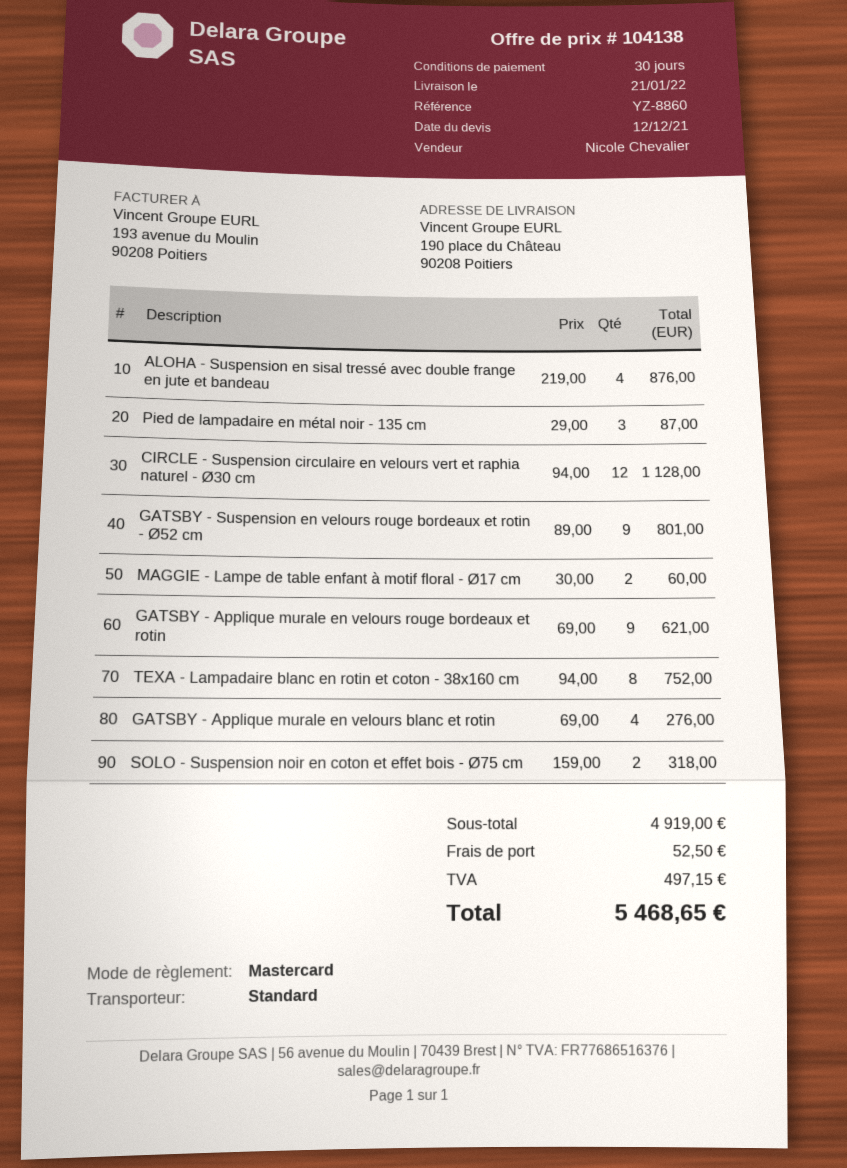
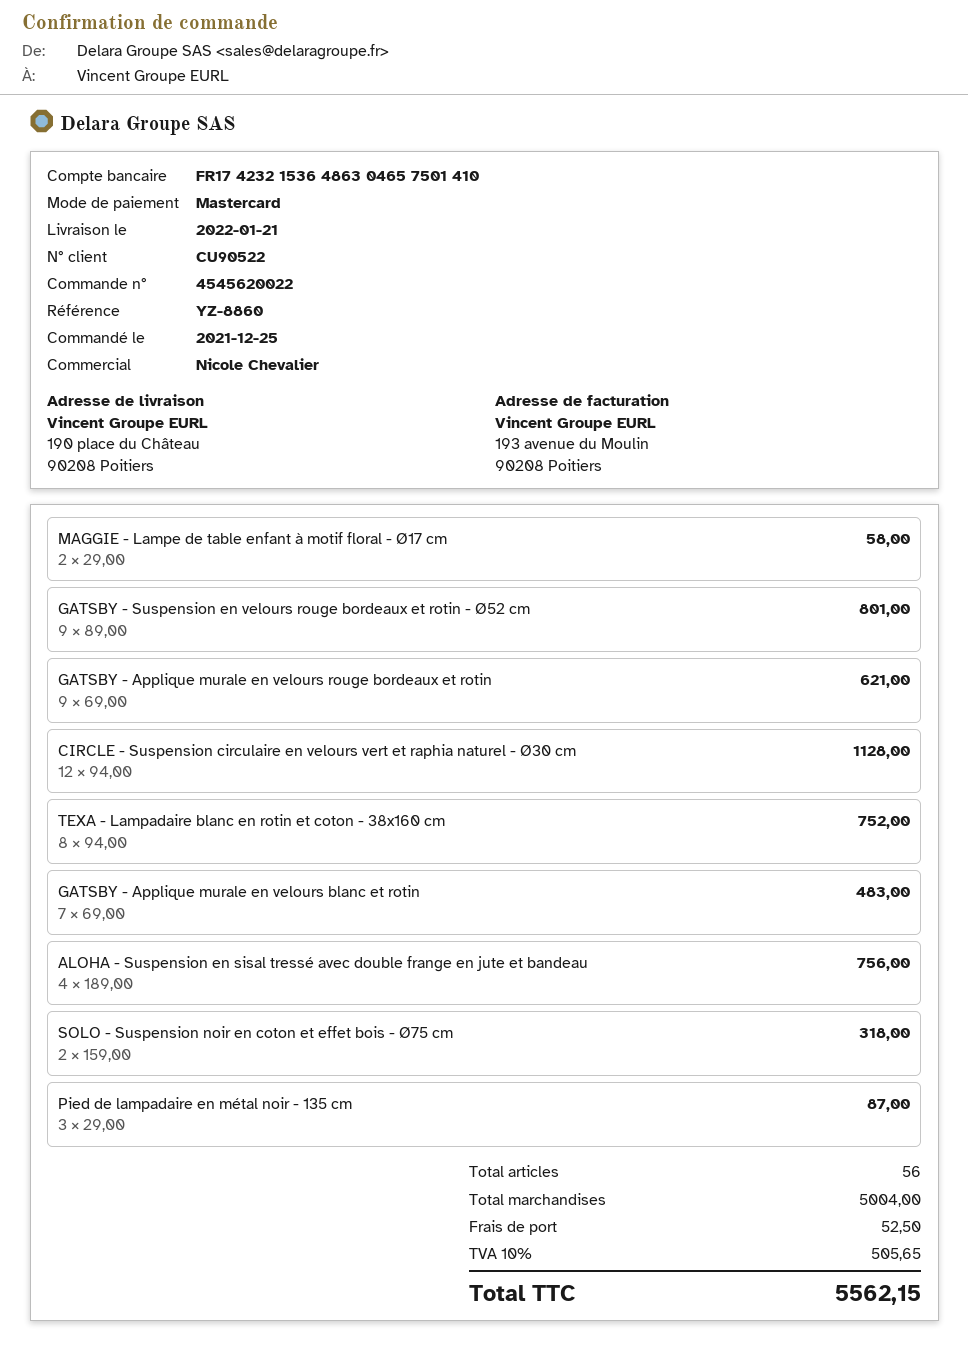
ALOHA - Suspension en sisal tressé avec double frange en jute et bandeau: 4 x 219.00 = 876.00 -> 4 x 189.00 = 756.00
MAGGIE - Lampe de table enfant à motif floral - Ø17 cm: 2 x 30.00 = 60.00 -> 2 x 29.00 = 58.00
GATSBY - Applique murale en velours blanc et rotin: 4 x 69.00 = 276.00 -> 7 x 69.00 = 483.00
subtotal: 4919.00 -> 5004.00
tax: 497.15 -> 505.65
total: 5468.65 -> 5562.15

